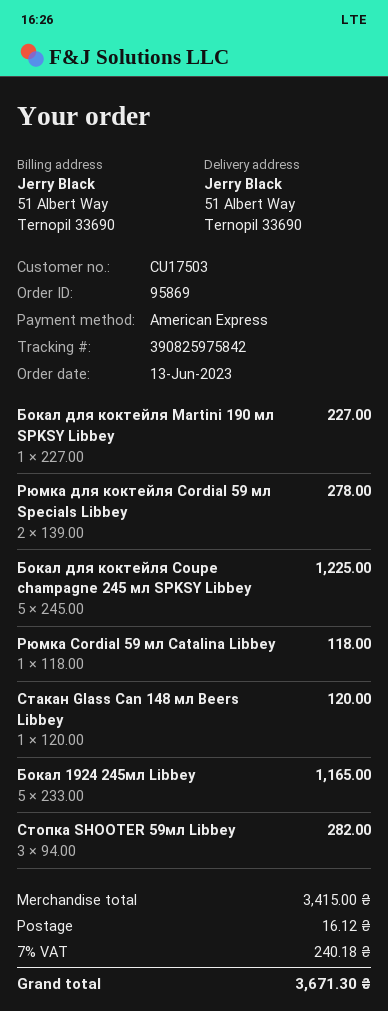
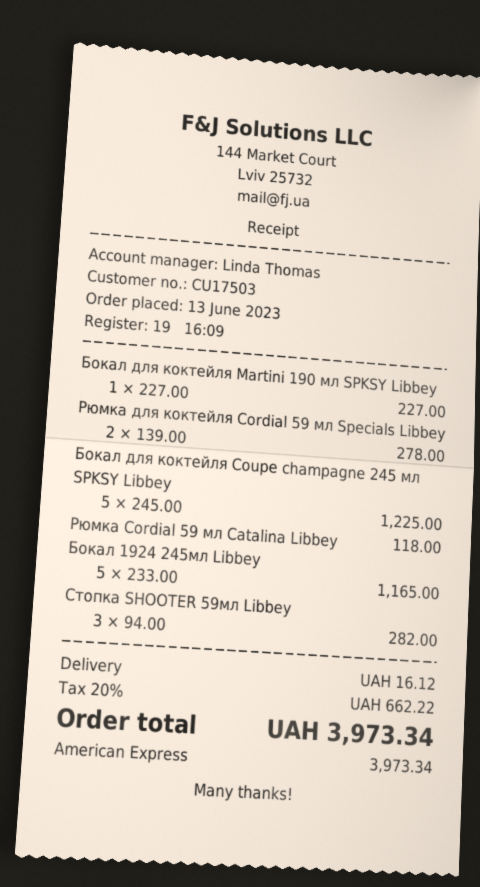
Стакан Glass Can 148 мл Beers Libbey: 1 x 120.00 = 120.00 -> none
tax: 7% = 240.18 -> 20% = 662.22
total: 3671.30 -> 3973.34

